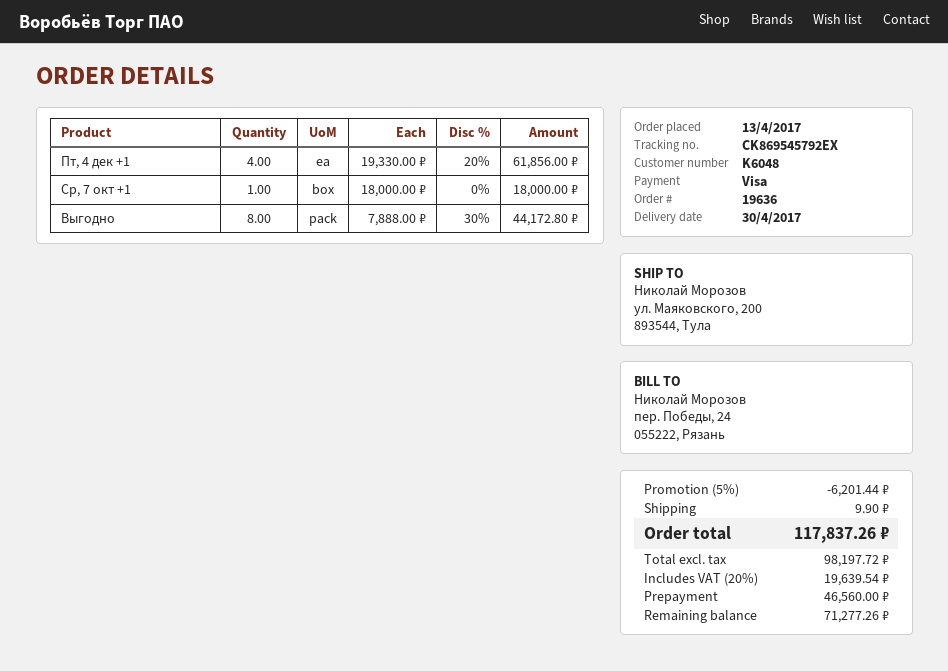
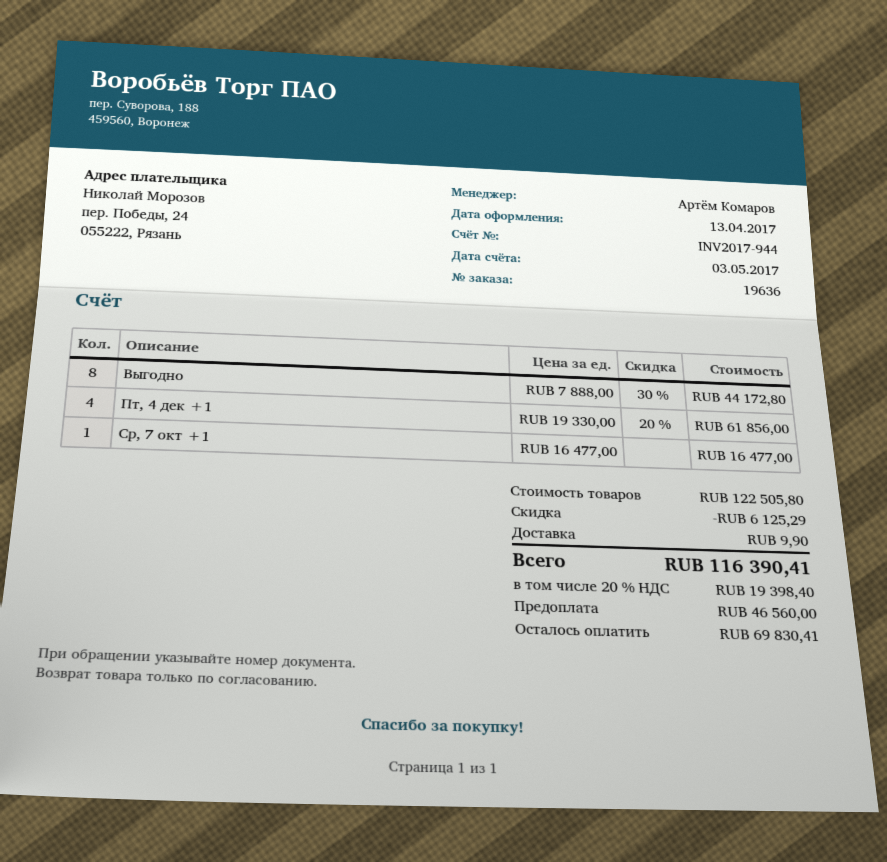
Ср, 7 окт +1: 1 x 18000.00 = 18000.00 -> 1 x 16477.00 = 16477.00
discount: 6201.44 -> 6125.29
tax: 20% = 19639.54 -> 20% = 19398.40
total: 117837.26 -> 116390.41
balance: 71277.26 -> 69830.41

